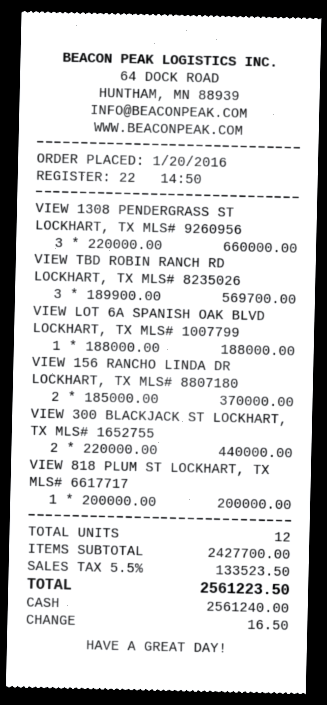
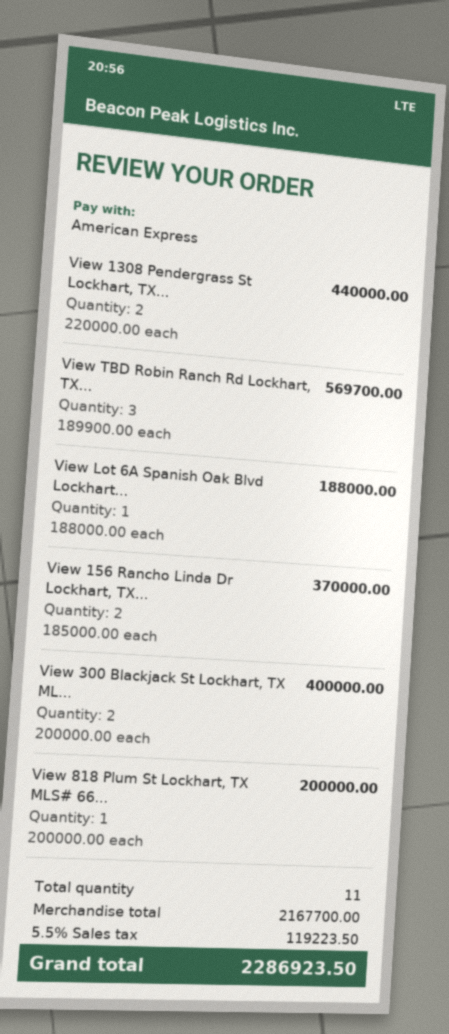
payment method: cash -> American Express
VIEW 1308 PENDERGRASS ST LOCKHART, TX MLS# 9260956: 3 x 220000.00 = 660000.00 -> 2 x 220000.00 = 440000.00
VIEW 300 BLACKJACK ST LOCKHART, TX MLS# 1652755: 2 x 220000.00 = 440000.00 -> 2 x 200000.00 = 400000.00
total quantity: 12 -> 11
subtotal: 2427700.00 -> 2167700.00
tax: 5.5% = 133523.50 -> 5.5% = 119223.50
total: 2561223.50 -> 2286923.50

